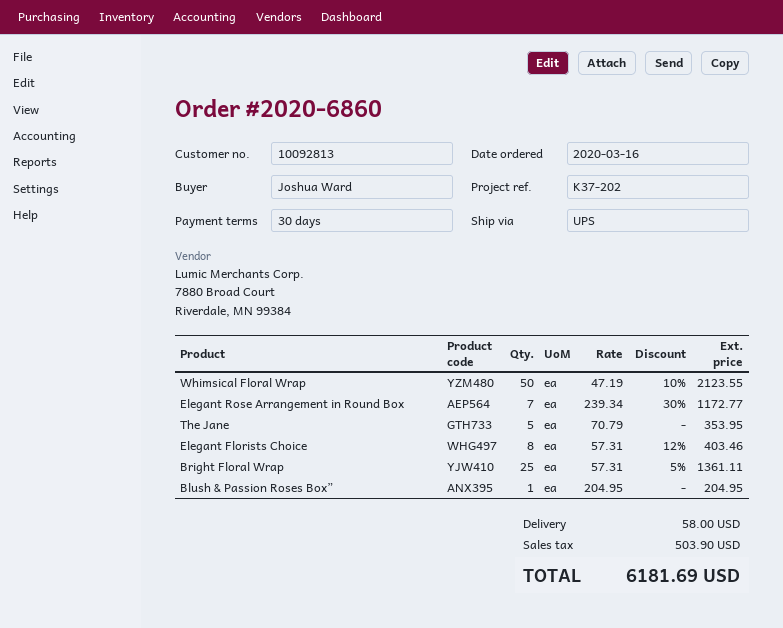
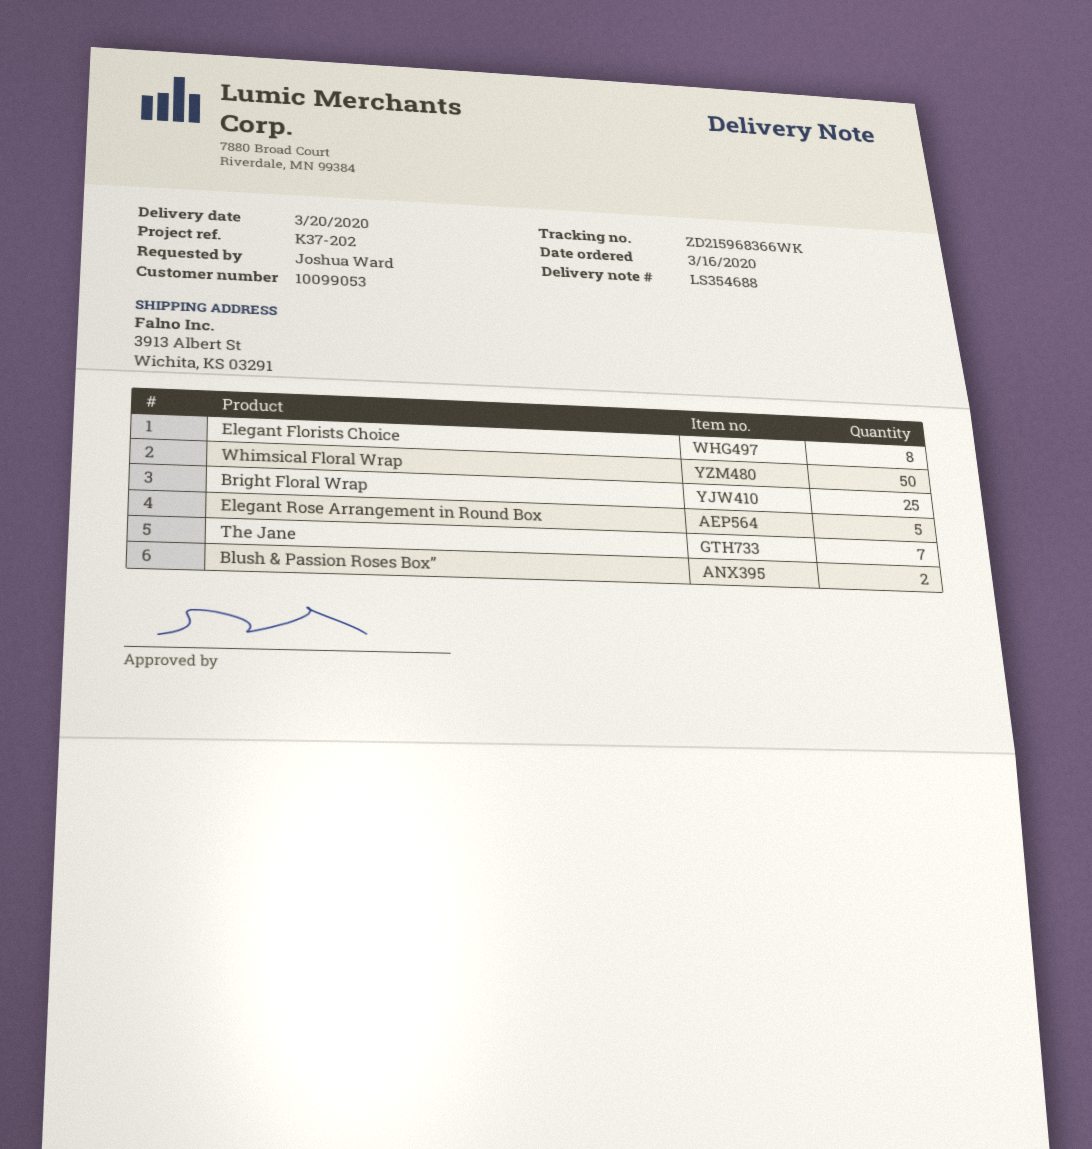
customer number: 10092813 -> 10099053
Elegant Rose Arrangement in Round Box: 7 -> 5
The Jane: 5 -> 7
Blush & Passion Roses Box”: 1 -> 2

